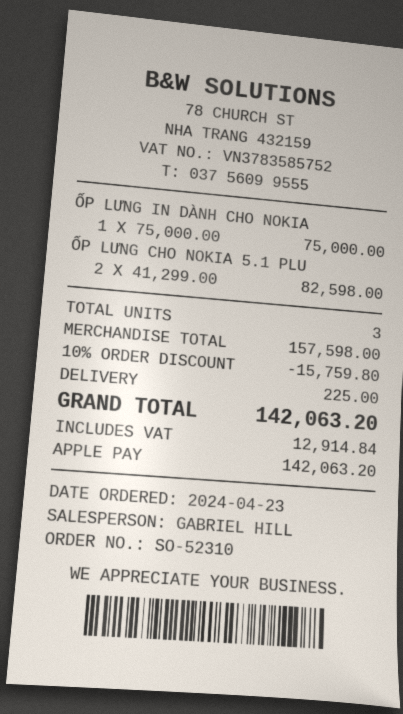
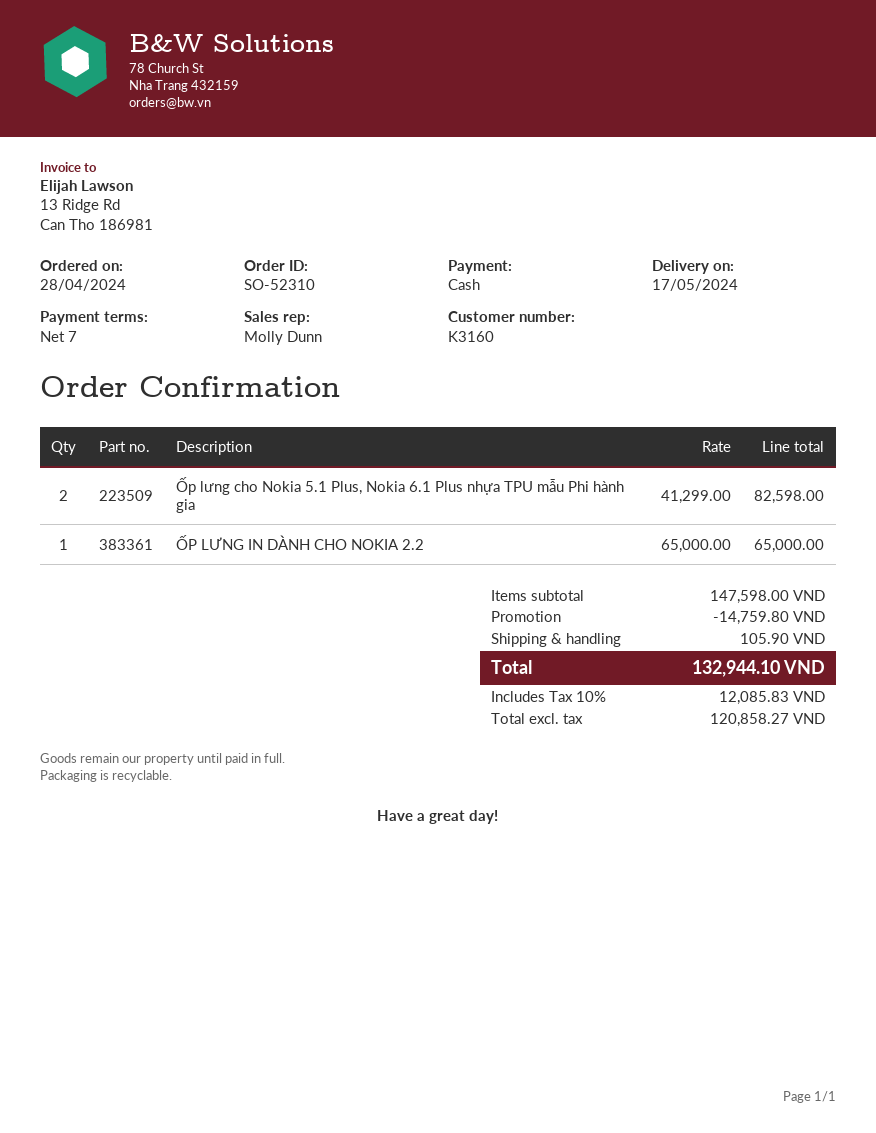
order date: 2024-04-23 -> 2024-04-28
sales rep: GABRIEL HILL -> Molly Dunn
payment method: Apple Pay -> cash
ỐP LƯNG IN DÀNH CHO NOKIA: 1 x 75000.00 = 75000.00 -> 1 x 65000.00 = 65000.00
subtotal: 157598.00 -> 147598.00
discount: 15759.80 -> 14759.80
shipping: 225.00 -> 105.90
tax: 12914.84 -> 12085.83
total: 142063.20 -> 132944.10

